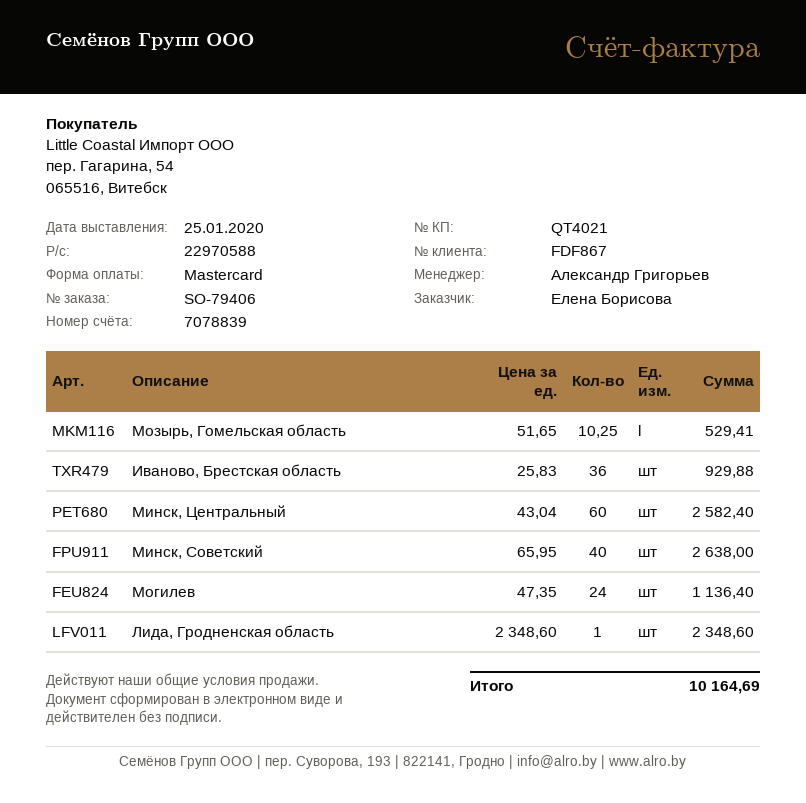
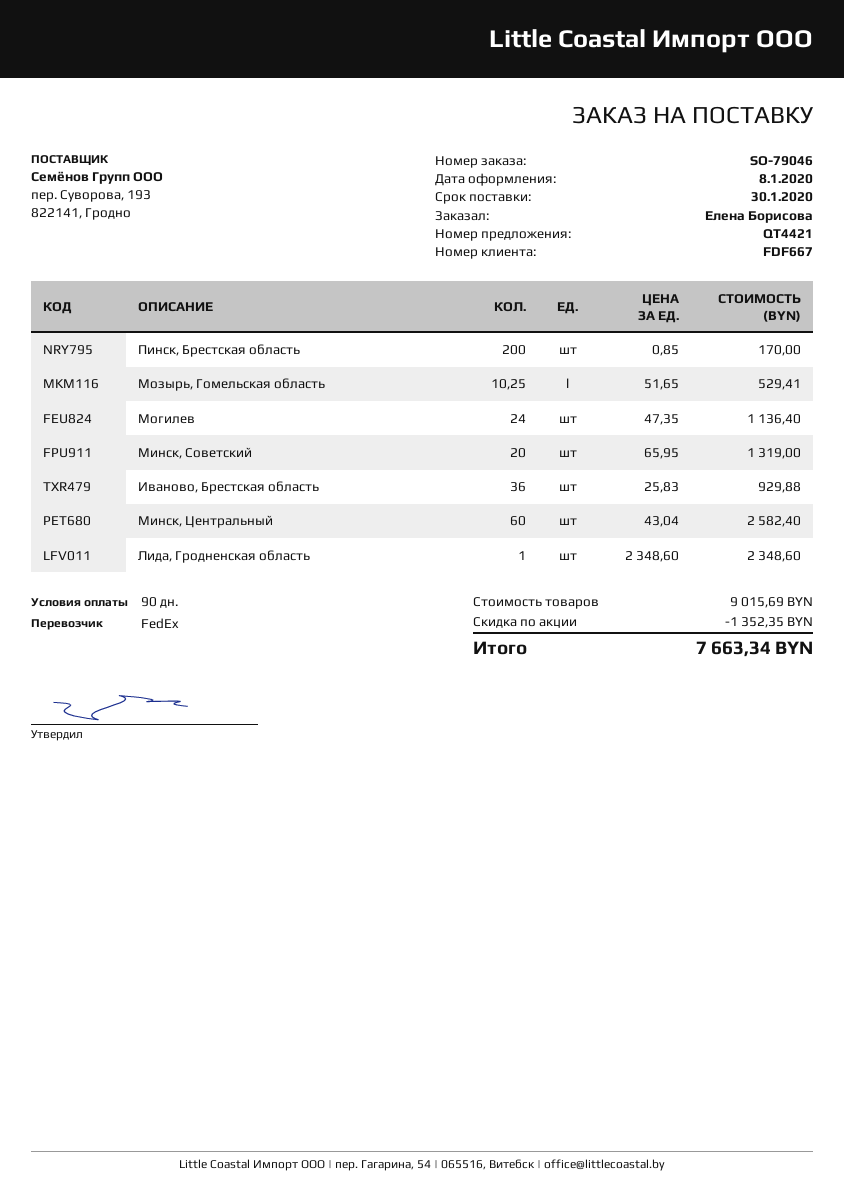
quote number: QT4021 -> QT4421
order number: SO-79406 -> SO-79046
customer number: FDF867 -> FDF667
Минск, Советский: 40 x 65.95 = 2638.00 -> 20 x 65.95 = 1319.00
Пинск, Брестская область: none -> 200 x 0.85 = 170.00
discount: none -> 1352.35
total: 10164.69 -> 7663.34

